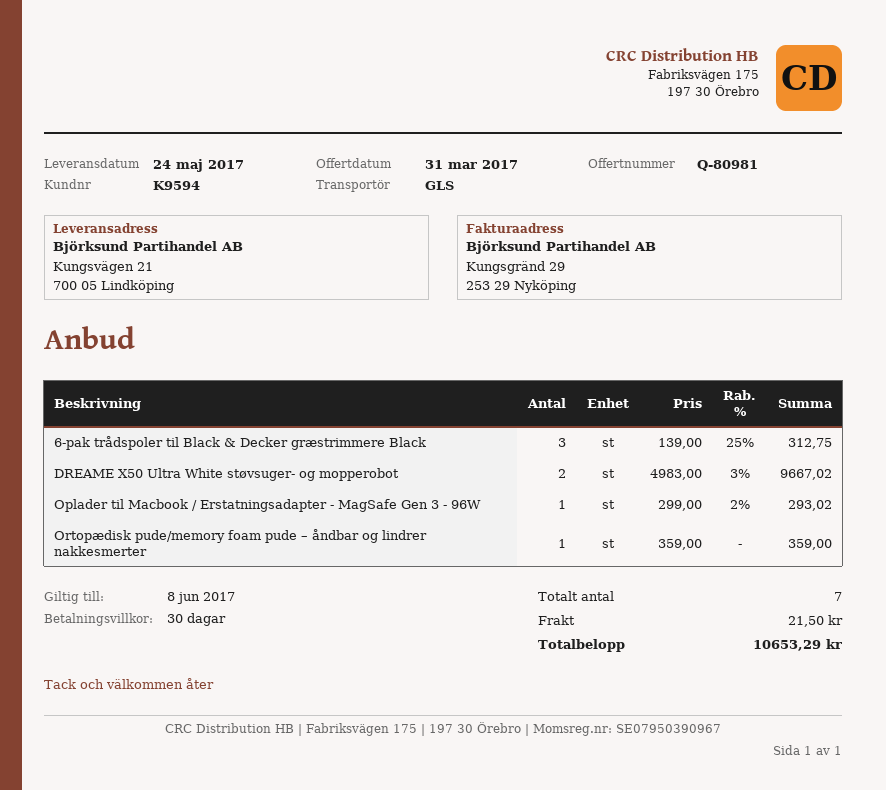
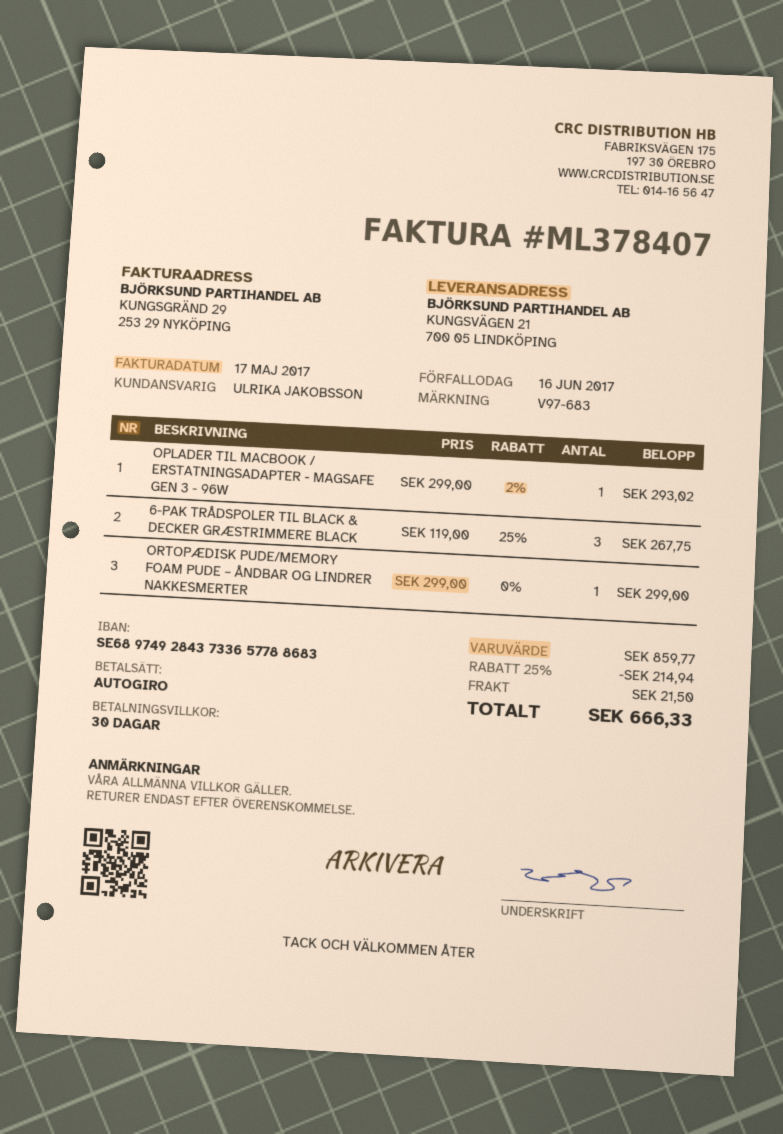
6-pak trådspoler til Black & Decker græstrimmere Black: 3 x 139.00 - 25% = 312.75 -> 3 x 119.00 - 25% = 267.75
DREAME X50 Ultra White støvsuger- og mopperobot: 2 x 4983.00 - 3% = 9667.02 -> none
Ortopædisk pude/memory foam pude – åndbar og lindrer nakkesmerter: 1 x 359.00 = 359.00 -> 1 x 299.00 = 299.00
discount: none -> 25% = 214.94
total: 10653.29 -> 666.33

